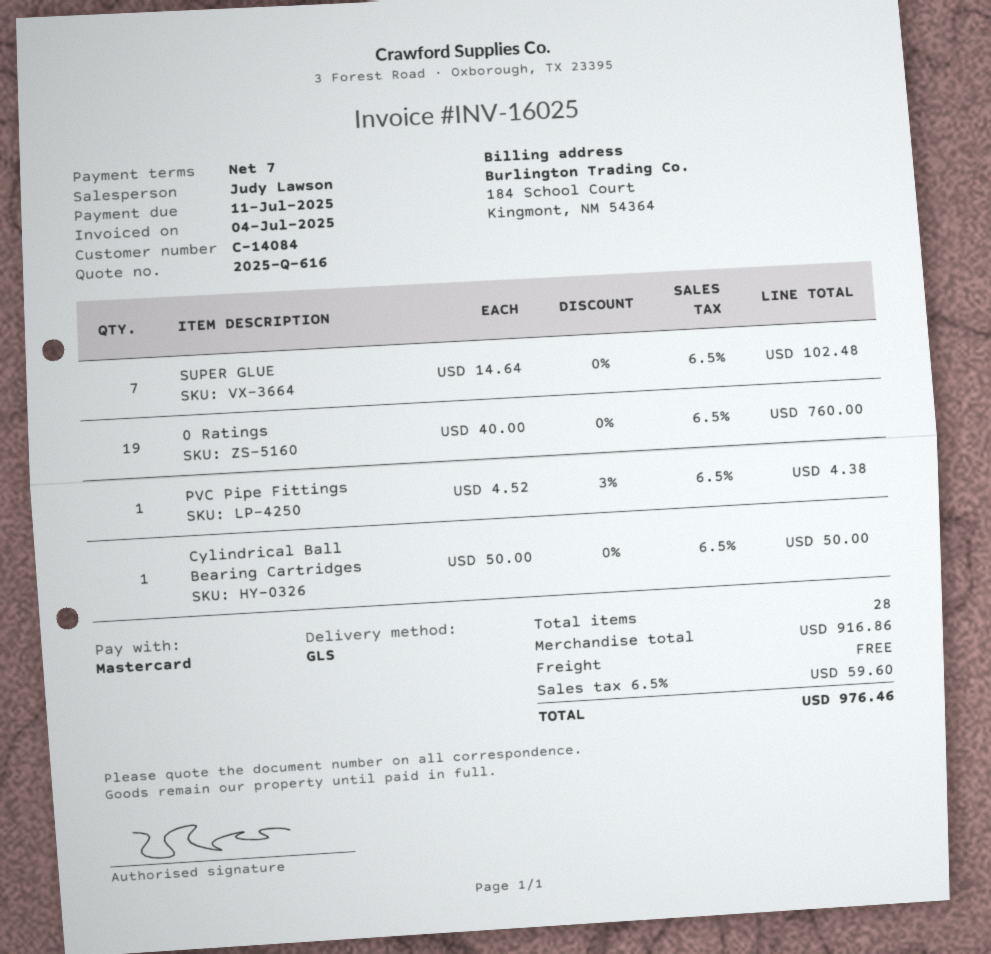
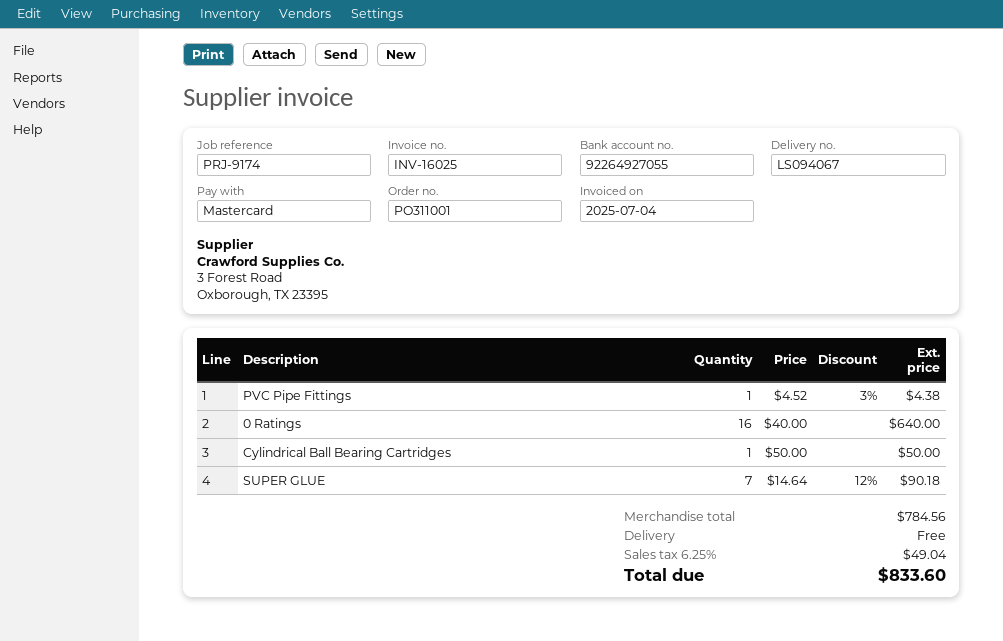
SUPER GLUE: 7 x 14.64 = 102.48 -> 7 x 14.64 - 12% = 90.18
0 Ratings: 19 x 40.00 = 760.00 -> 16 x 40.00 = 640.00
subtotal: 916.86 -> 784.56
tax: 6.5% = 59.60 -> 6.25% = 49.04
total: 976.46 -> 833.60

